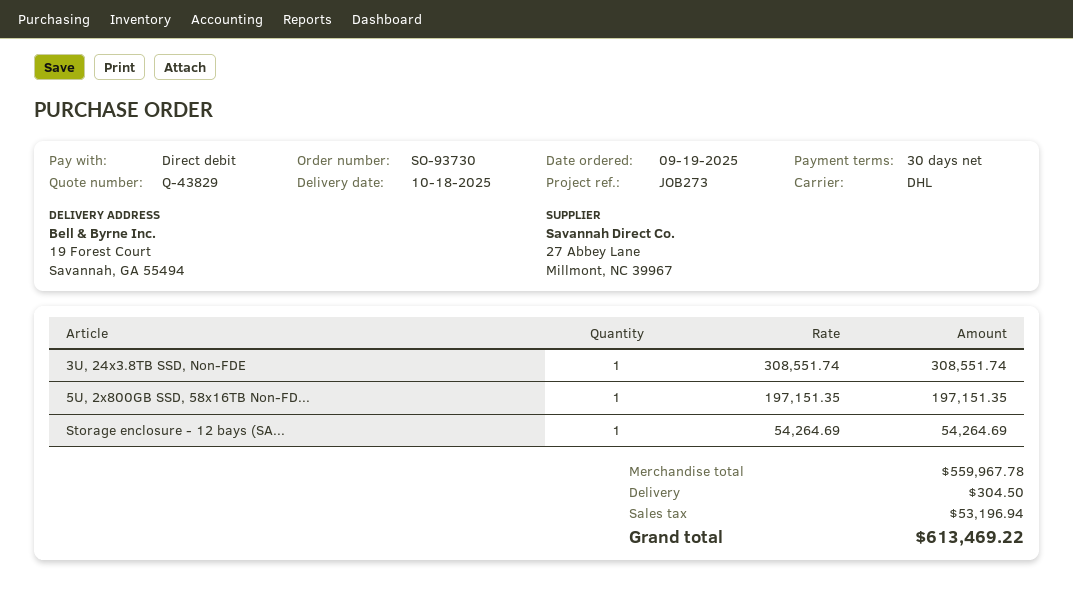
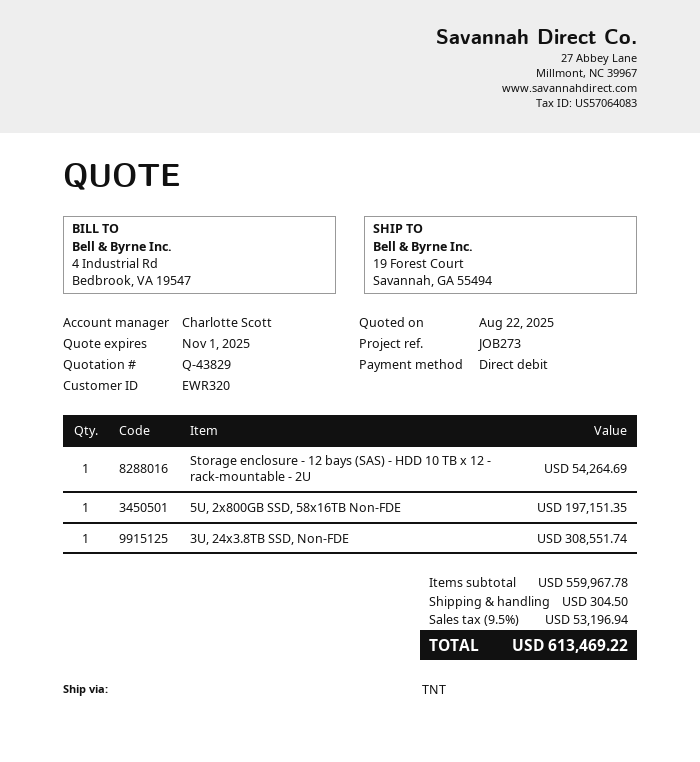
shipping method: DHL -> TNT

